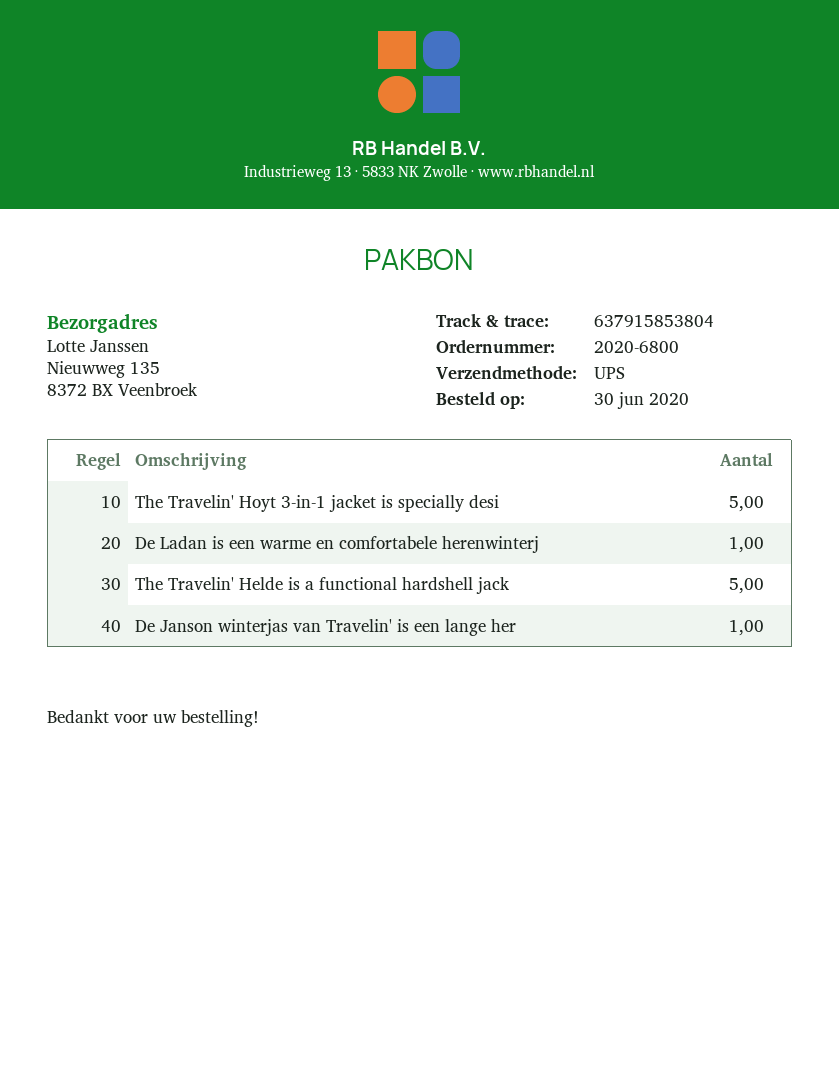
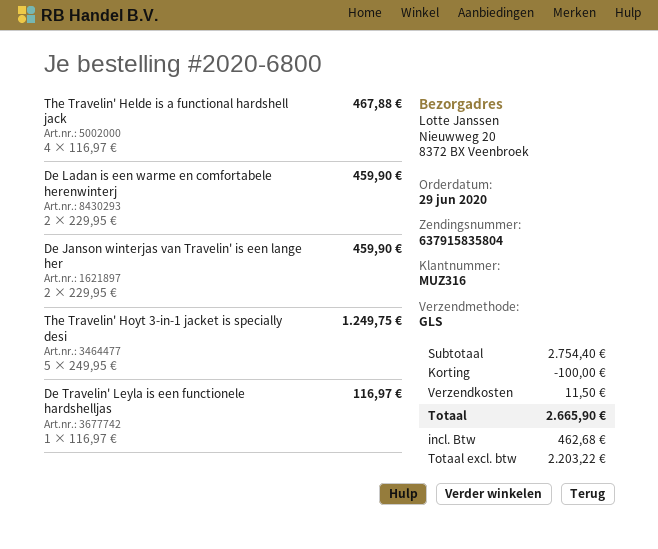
order date: 2020-06-30 -> 2020-06-29
shipping method: UPS -> GLS
tracking number: 637915853804 -> 637915835804
ship to: Nieuwweg 135, 8372 BX Veenbroek -> Nieuwweg 20, 8372 BX Veenbroek
De Ladan is een warme en comfortabele herenwinterj: 1 -> 2
The Travelin' Helde is a functional hardshell jack: 5 -> 4
De Janson winterjas van Travelin' is een lange her: 1 -> 2
De Travelin' Leyla is een functionele hardshelljas: none -> 1

